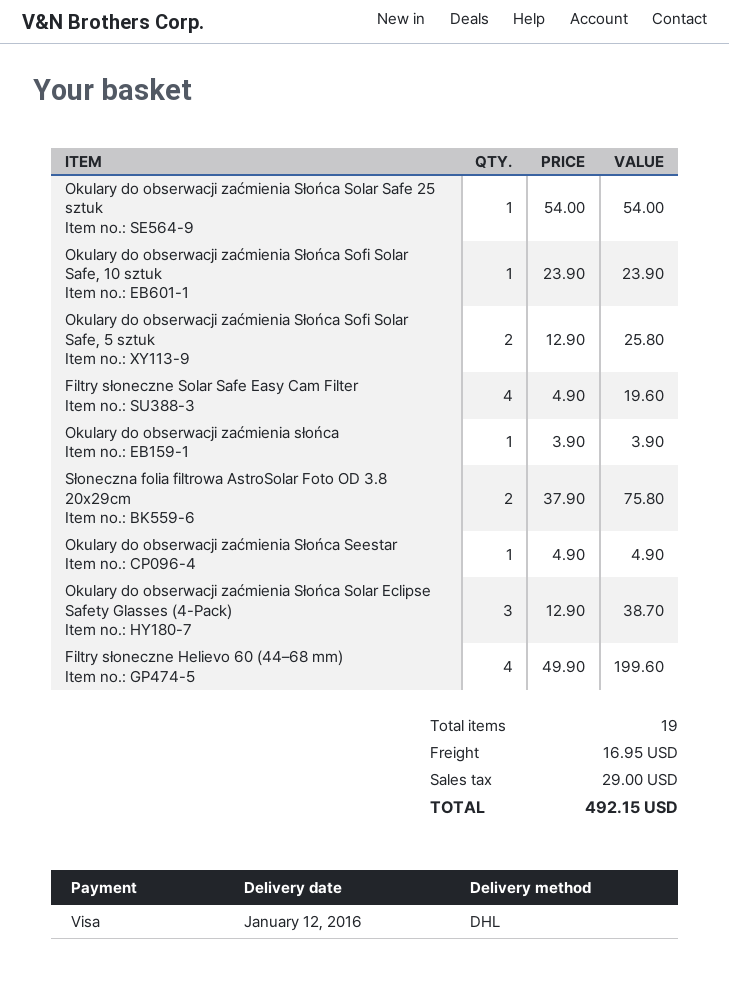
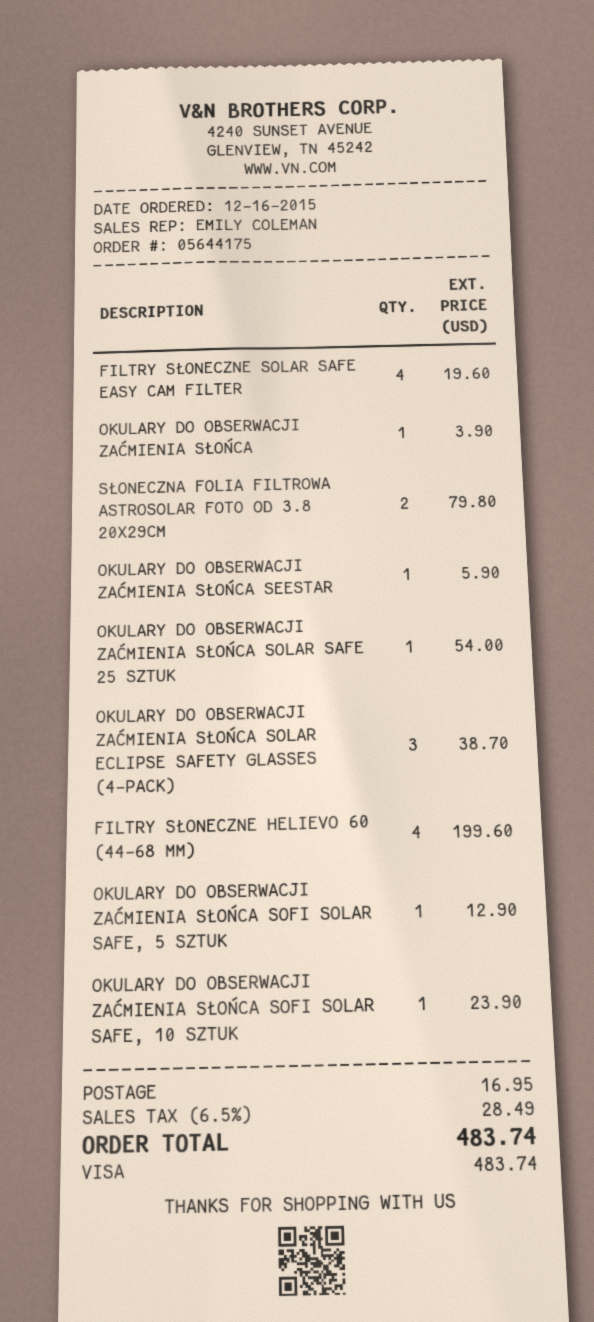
Okulary do obserwacji zaćmienia Słońca Sofi Solar Safe, 5 sztuk: 2 for 25.80 -> 1 for 12.90
Słoneczna folia filtrowa AstroSolar Foto OD 3.8 20x29cm: 2 for 75.80 -> 2 for 79.80
Okulary do obserwacji zaćmienia Słońca Seestar: 1 for 4.90 -> 1 for 5.90
tax: 29.00 -> 28.49
total: 492.15 -> 483.74

